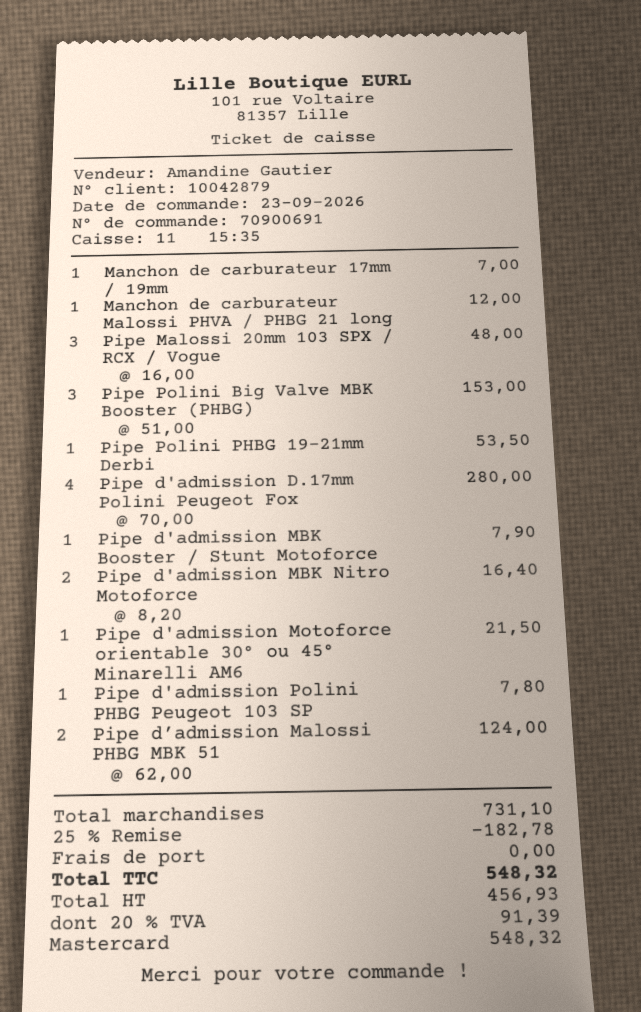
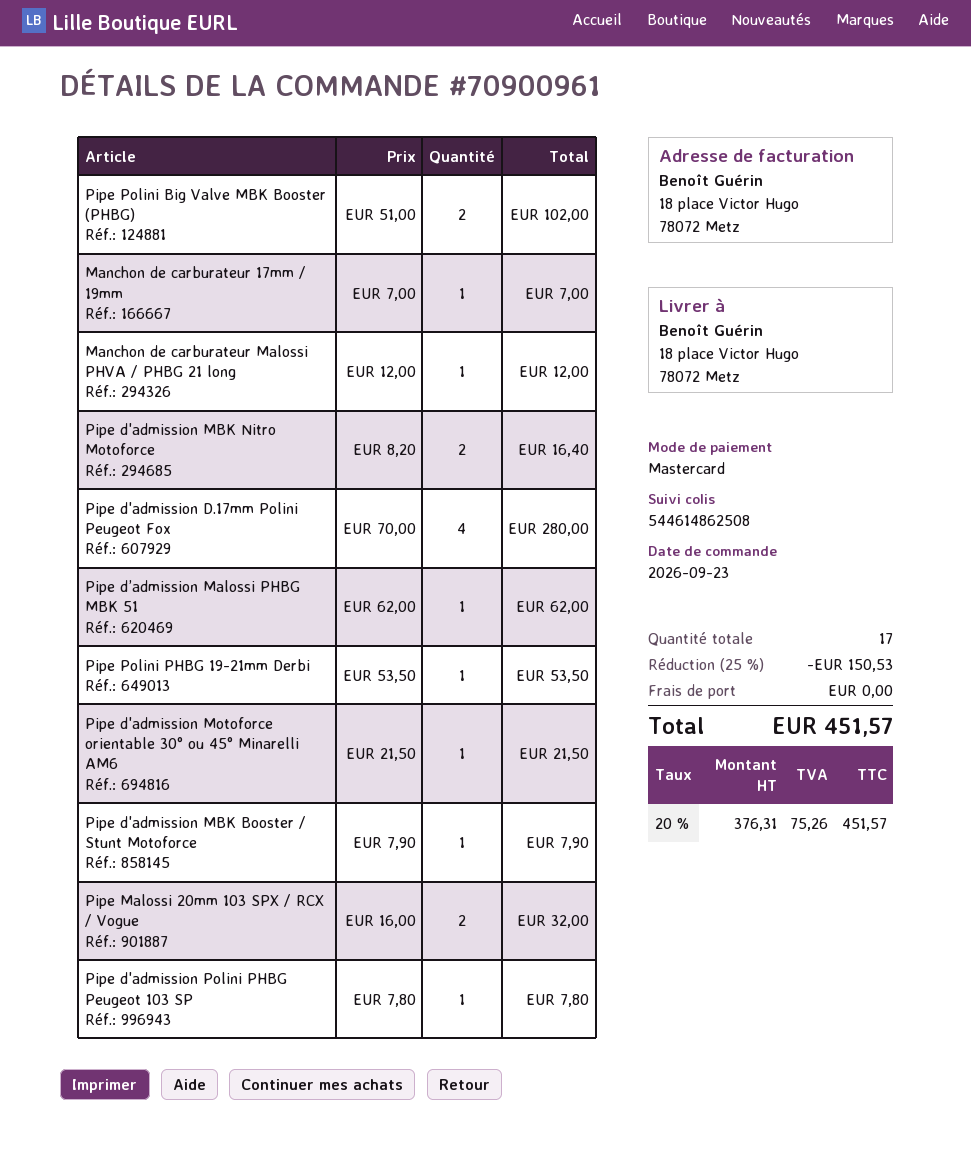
order number: 70900691 -> 70900961
Pipe Malossi 20mm 103 SPX / RCX / Vogue: 3 x 16.00 = 48.00 -> 2 x 16.00 = 32.00
Pipe Polini Big Valve MBK Booster (PHBG): 3 x 51.00 = 153.00 -> 2 x 51.00 = 102.00
Pipe d’admission Malossi PHBG MBK 51: 2 x 62.00 = 124.00 -> 1 x 62.00 = 62.00
discount: 25% = 182.78 -> 25% = 150.53
net: 456.93 -> 376.31
tax: 20% = 91.39 -> 20% = 75.26
total: 548.32 -> 451.57

